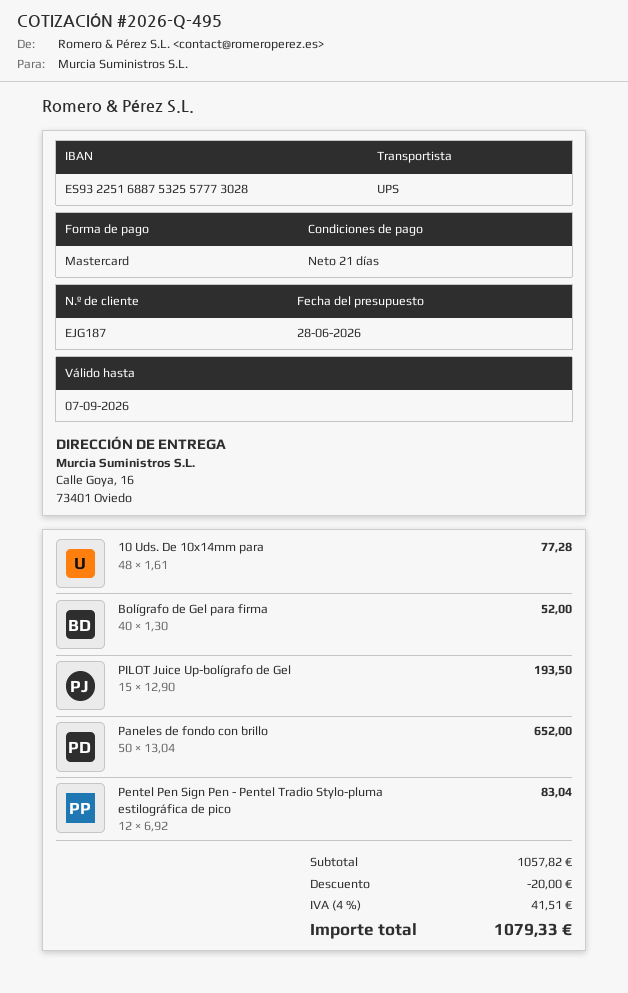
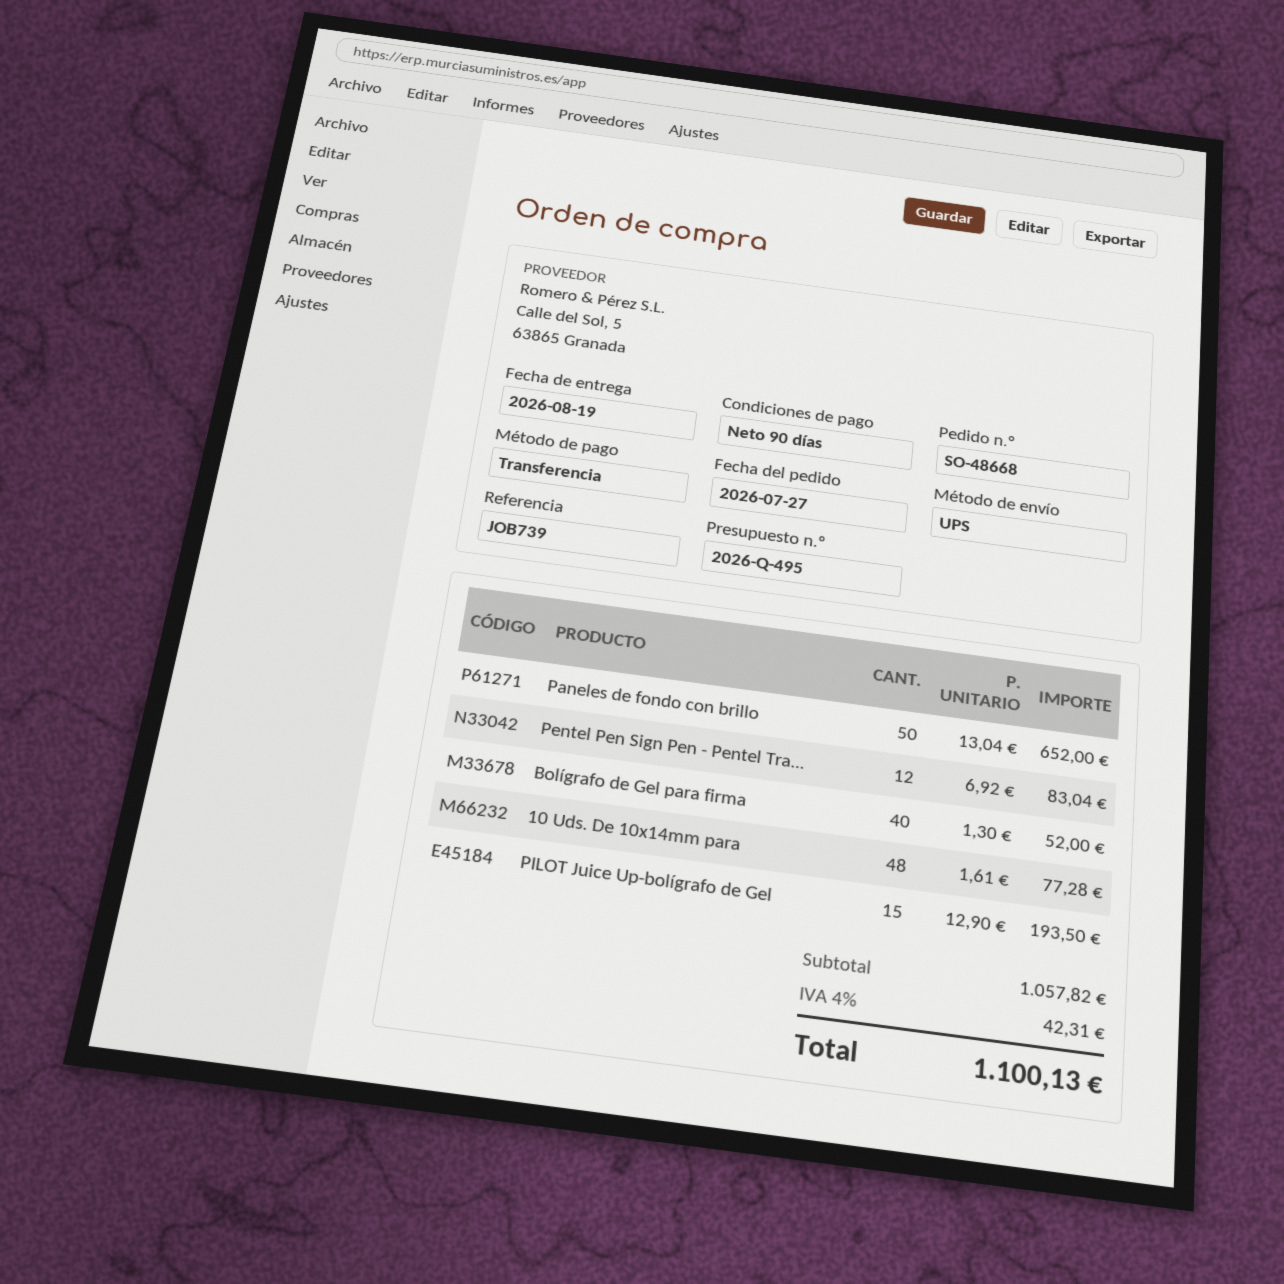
payment terms: 21 days -> 90 days
payment method: Mastercard -> bank transfer
discount: 20.00 -> none
tax: 4% = 41.51 -> 4% = 42.31
total: 1079.33 -> 1100.13

